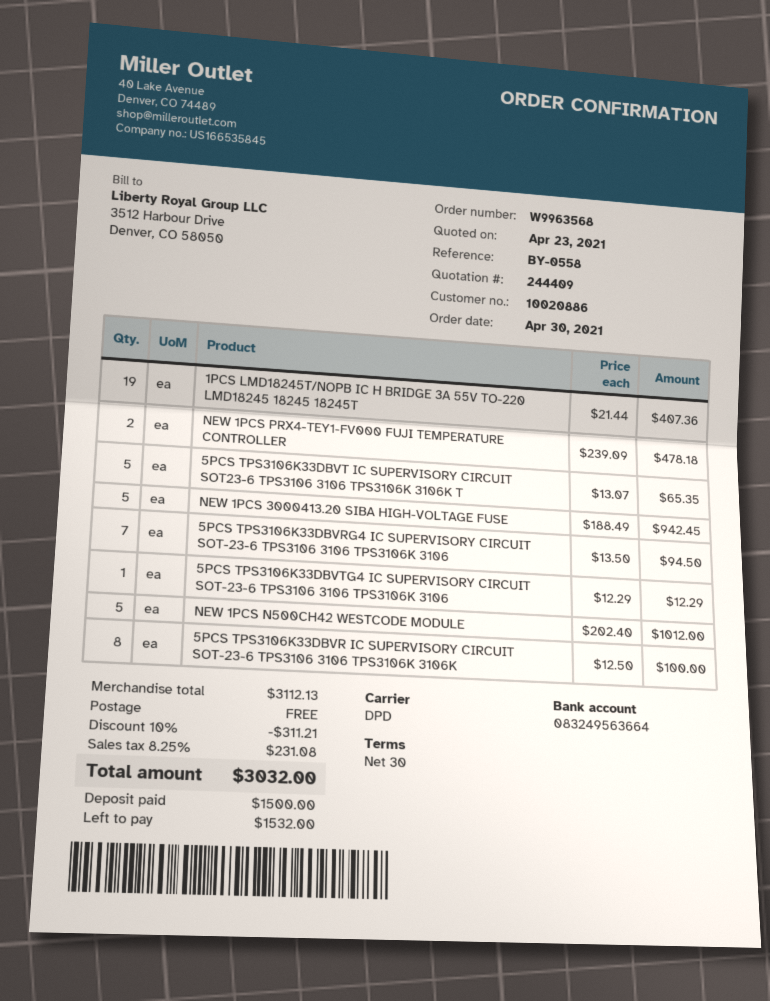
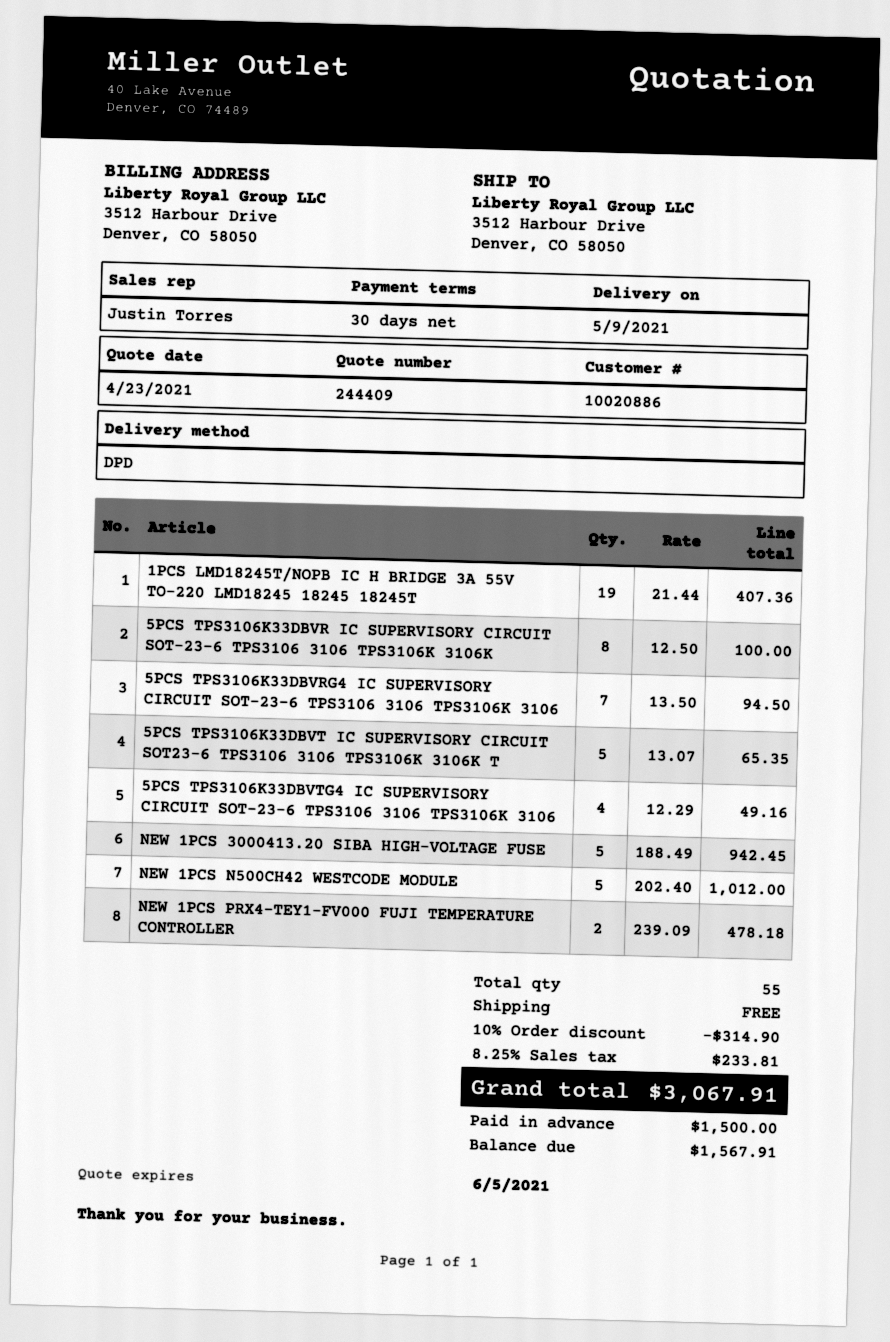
5PCS TPS3106K33DBVTG4 IC SUPERVISORY CIRCUIT SOT-23-6 TPS3106 3106 TPS3106K 3106: 1 x 12.29 = 12.29 -> 4 x 12.29 = 49.16
discount: 10% = 311.21 -> 10% = 314.90
tax: 8.25% = 231.08 -> 8.25% = 233.81
total: 3032.00 -> 3067.91
balance: 1532.00 -> 1567.91

